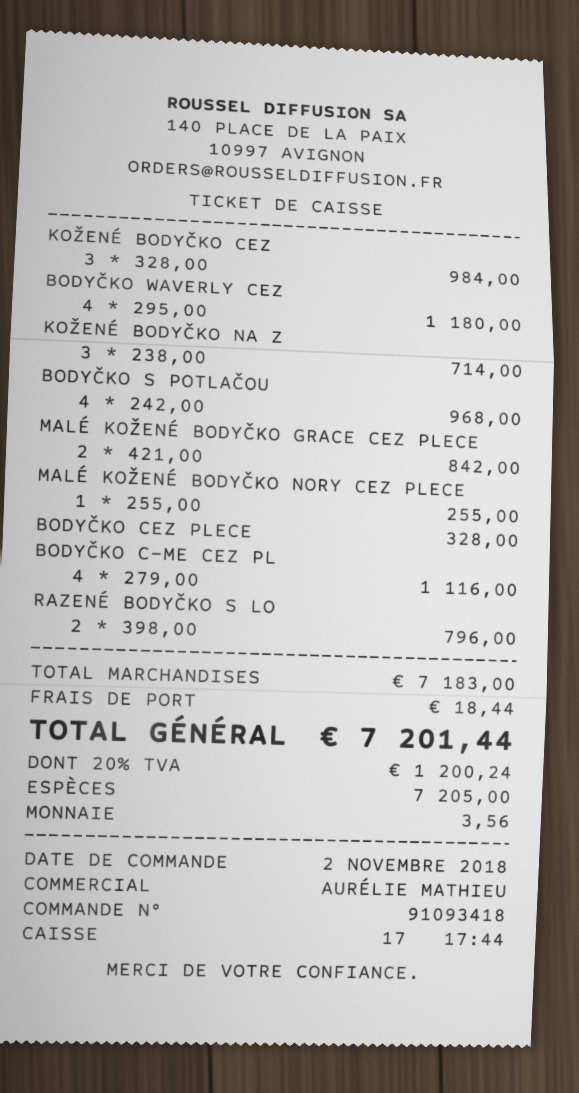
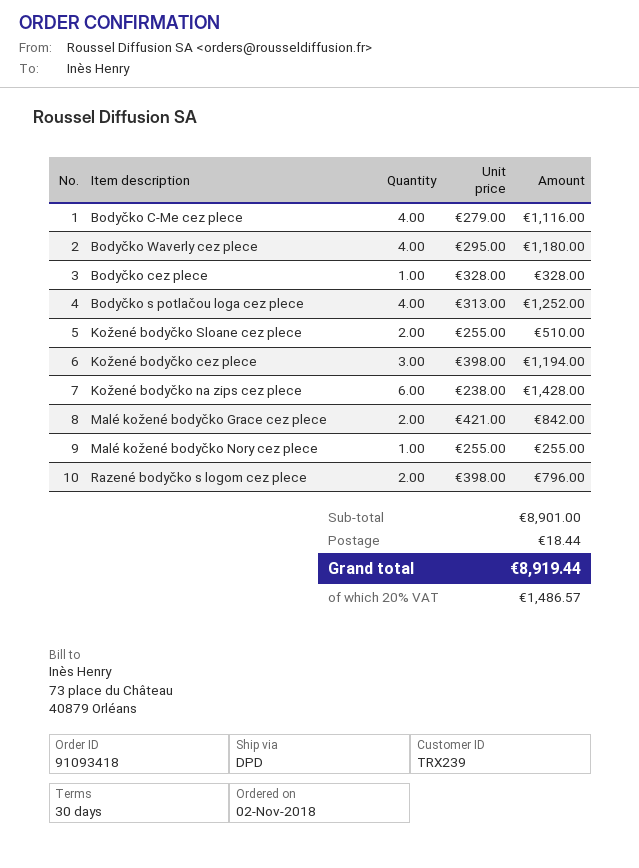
KOŽENÉ BODYČKO CEZ: 3 x 328.00 = 984.00 -> 3 x 398.00 = 1194.00
KOŽENÉ BODYČKO NA Z: 3 x 238.00 = 714.00 -> 6 x 238.00 = 1428.00
BODYČKO S POTLAČOU: 4 x 242.00 = 968.00 -> 4 x 313.00 = 1252.00
Kožené bodyčko Sloane cez plece: none -> 2 x 255.00 = 510.00
subtotal: 7183.00 -> 8901.00
tax: 20% = 1200.24 -> 20% = 1486.57
total: 7201.44 -> 8919.44

